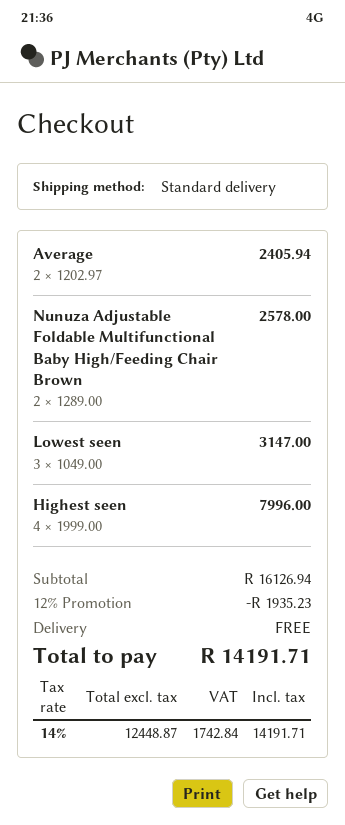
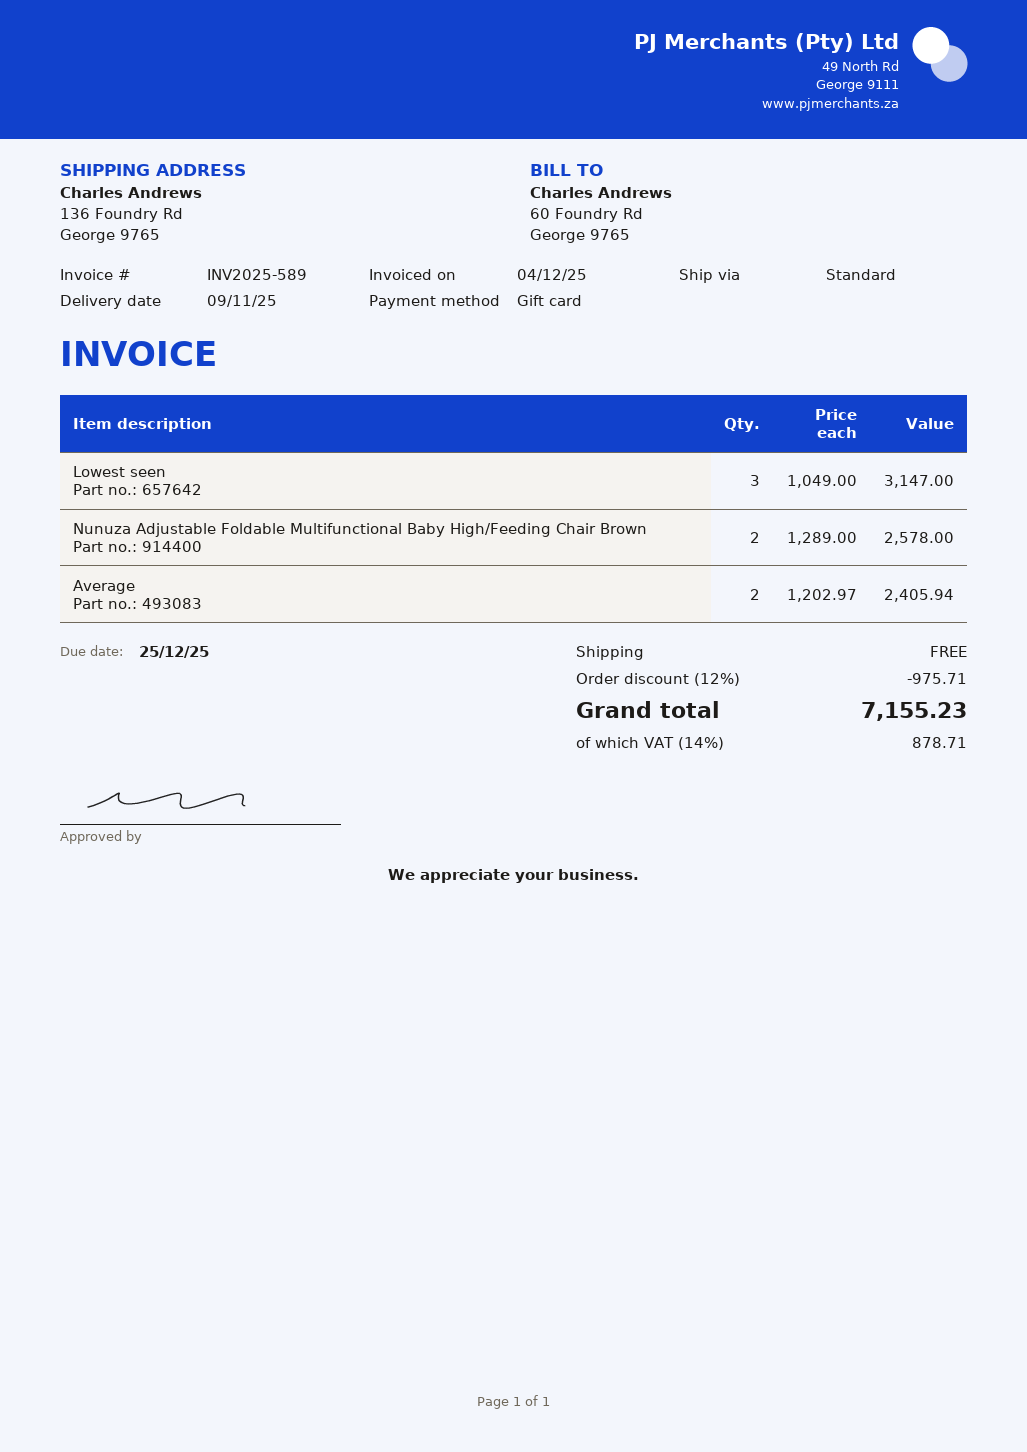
Highest seen: 4 x 1999.00 = 7996.00 -> none
discount: 12% = 1935.23 -> 12% = 975.71
tax: 14% = 1742.84 -> 14% = 878.71
total: 14191.71 -> 7155.23

